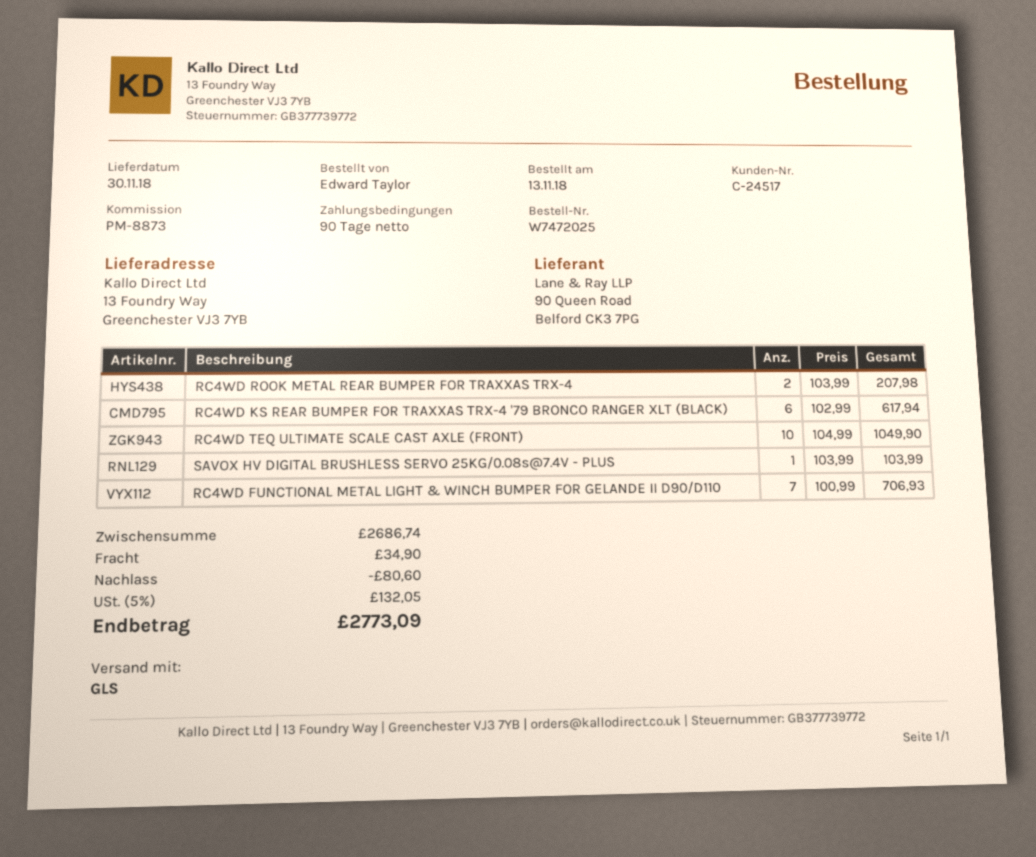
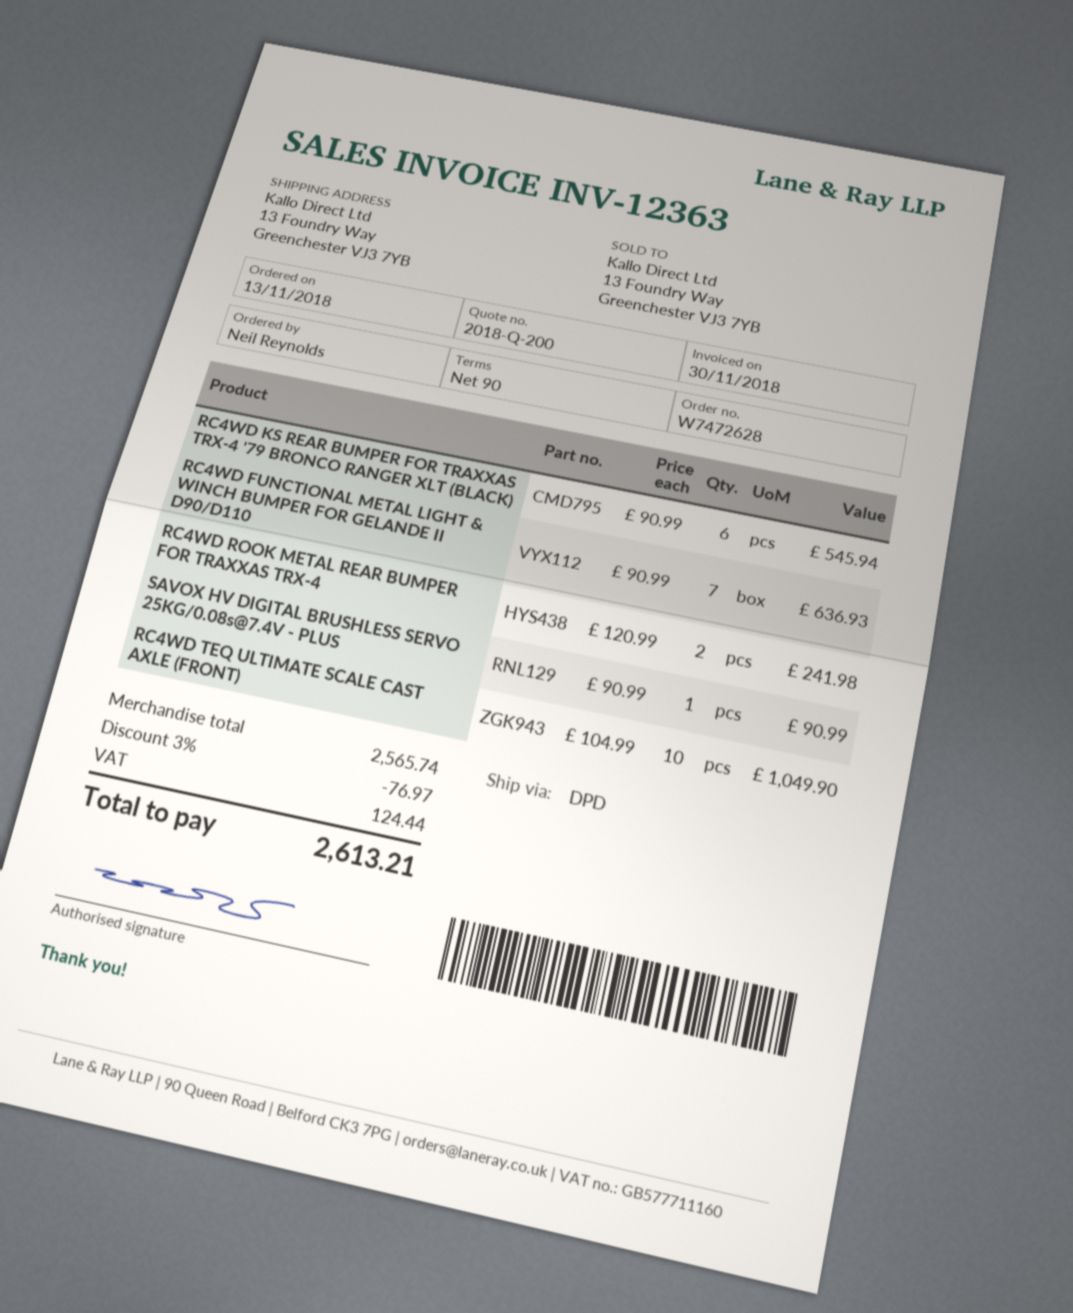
order number: W7472025 -> W7472628
ordered by: Edward Taylor -> Neil Reynolds
shipping method: GLS -> DPD
RC4WD ROOK METAL REAR BUMPER FOR TRAXXAS TRX-4: 2 x 103.99 = 207.98 -> 2 x 120.99 = 241.98
RC4WD KS REAR BUMPER FOR TRAXXAS TRX-4 '79 BRONCO RANGER XLT (BLACK): 6 x 102.99 = 617.94 -> 6 x 90.99 = 545.94
SAVOX HV DIGITAL BRUSHLESS SERVO 25KG/0.08s@7.4V - PLUS: 1 x 103.99 = 103.99 -> 1 x 90.99 = 90.99
RC4WD FUNCTIONAL METAL LIGHT & WINCH BUMPER FOR GELANDE II D90/D110: 7 x 100.99 = 706.93 -> 7 x 90.99 = 636.93
subtotal: 2686.74 -> 2565.74
discount: 80.60 -> 76.97
shipping: 34.90 -> none
tax: 132.05 -> 124.44
total: 2773.09 -> 2613.21

